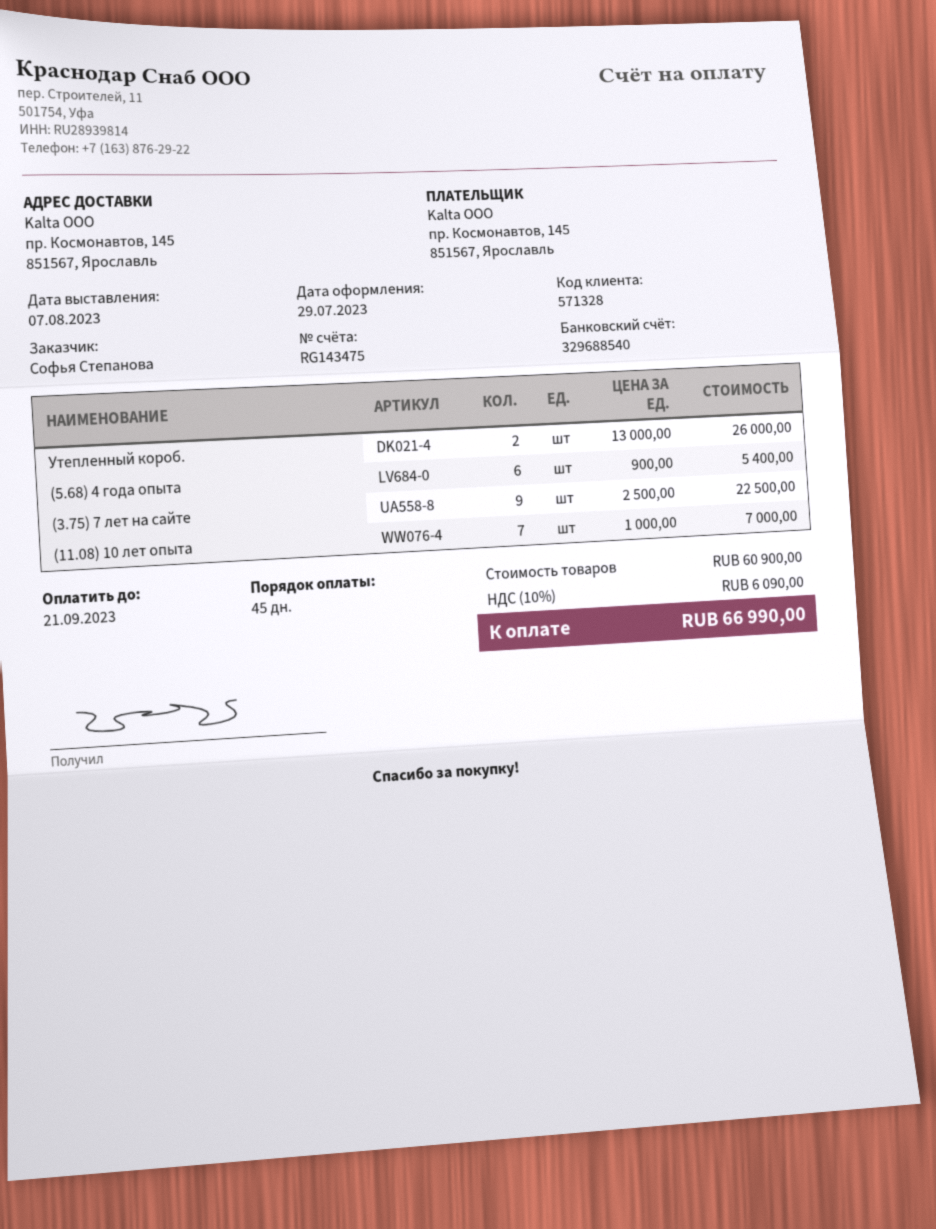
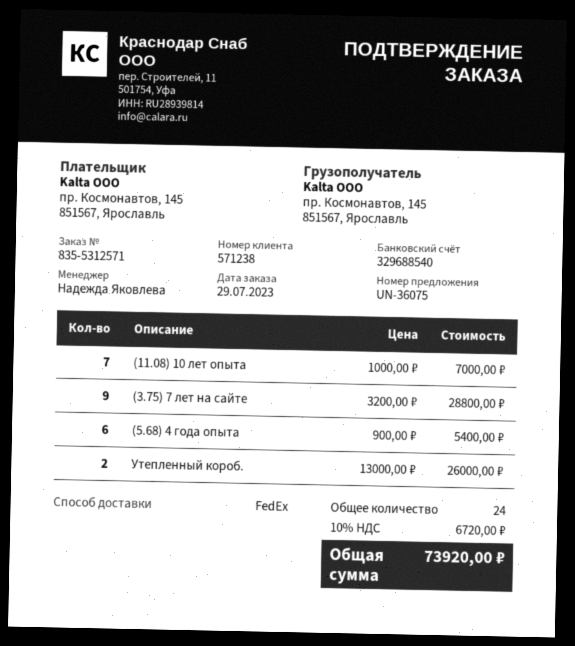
customer number: 571328 -> 571238
(3.75) 7 лет на сайте: 9 x 2500.00 = 22500.00 -> 9 x 3200.00 = 28800.00
tax: 10% = 6090.00 -> 10% = 6720.00
total: 66990.00 -> 73920.00

